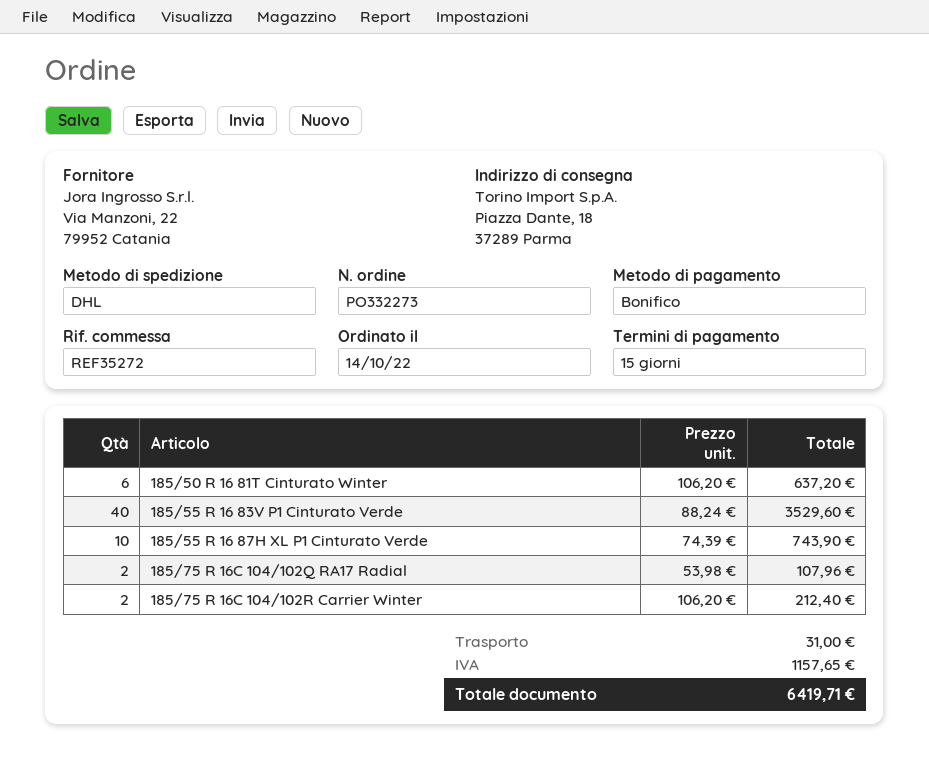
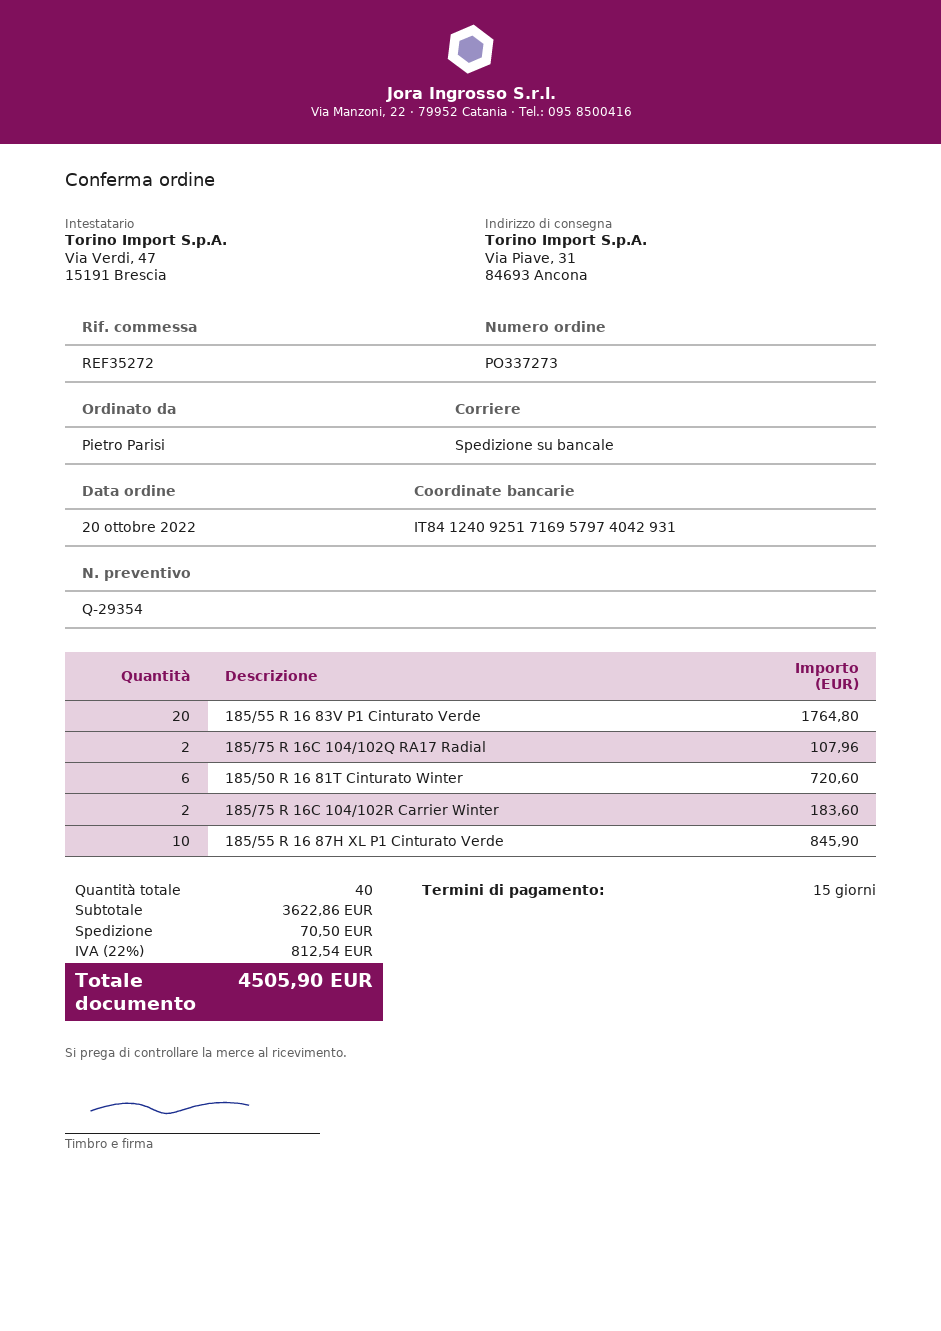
order number: PO332273 -> PO337273
order date: 2022-10-14 -> 2022-10-20
shipping method: DHL -> pallet freight
ship to: Piazza Dante, 18, 37289 Parma -> Via Piave, 31, 84693 Ancona
185/50 R 16 81T Cinturato Winter: 6 for 637.20 -> 6 for 720.60
185/55 R 16 83V P1 Cinturato Verde: 40 for 3529.60 -> 20 for 1764.80
185/55 R 16 87H XL P1 Cinturato Verde: 10 for 743.90 -> 10 for 845.90
185/75 R 16C 104/102R Carrier Winter: 2 for 212.40 -> 2 for 183.60
shipping: 31.00 -> 70.50
tax: 1157.65 -> 812.54
total: 6419.71 -> 4505.90

